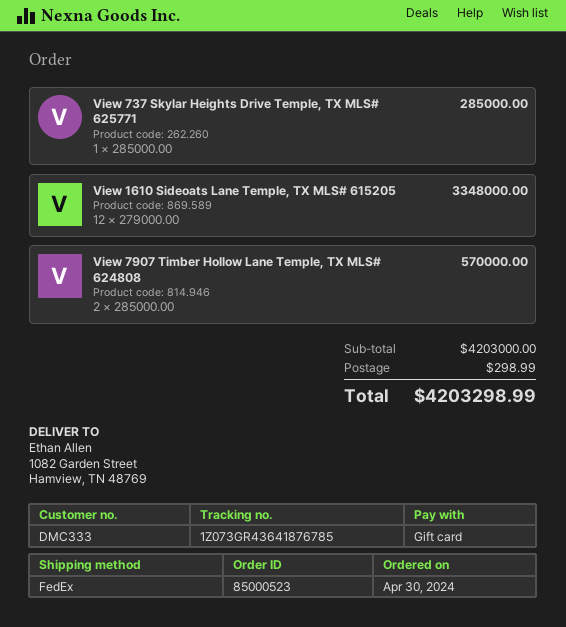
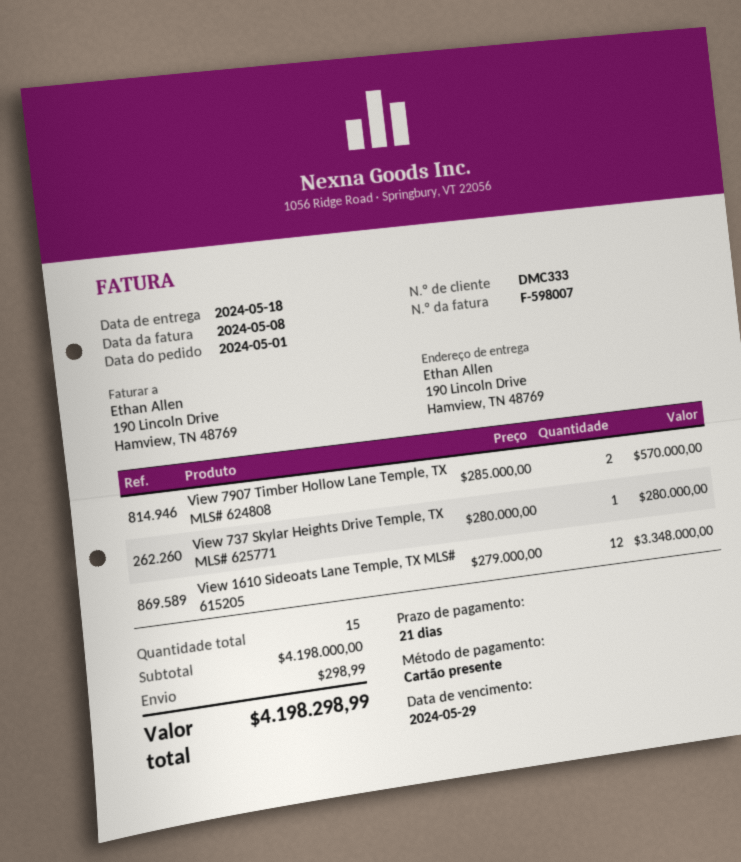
order date: 2024-04-30 -> 2024-05-01
ship to: 1082 Garden Street, Hamview, TN 48769 -> 190 Lincoln Drive, Hamview, TN 48769
View 737 Skylar Heights Drive Temple, TX MLS# 625771: 1 x 285000.00 = 285000.00 -> 1 x 280000.00 = 280000.00
subtotal: 4203000.00 -> 4198000.00
total: 4203298.99 -> 4198298.99

